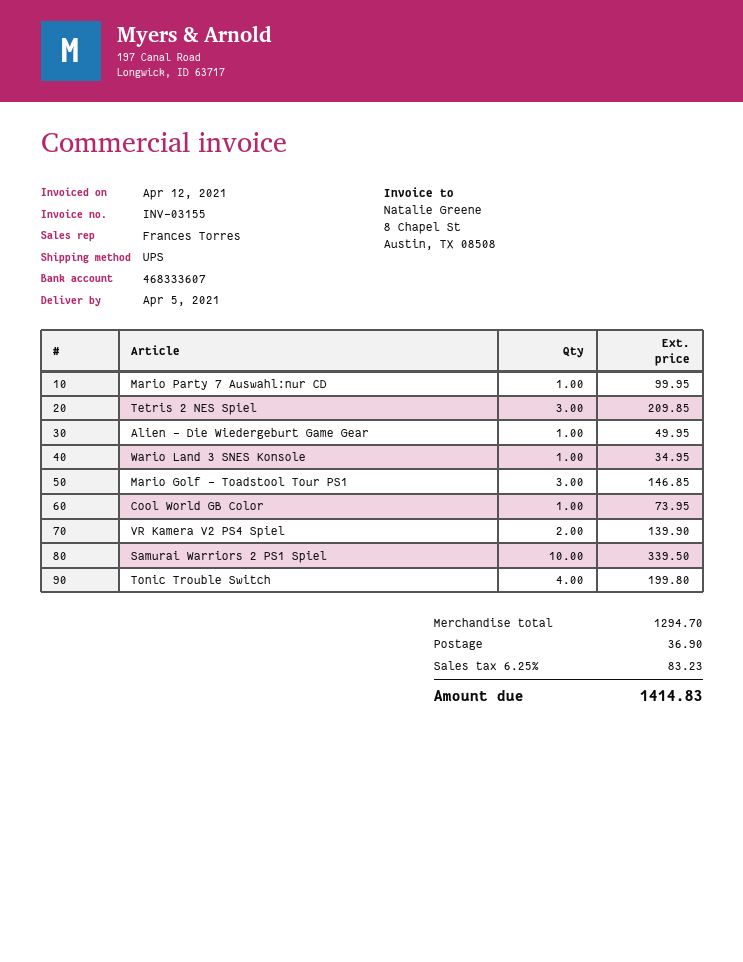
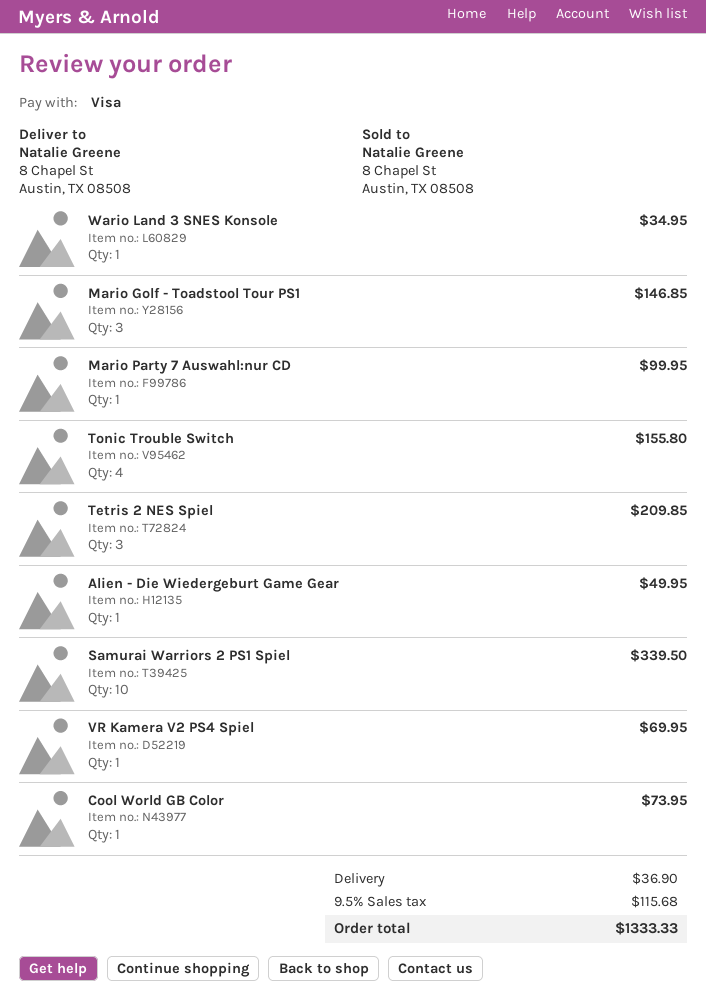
VR Kamera V2 PS4 Spiel: 2 for 139.90 -> 1 for 69.95
Tonic Trouble Switch: 4 for 199.80 -> 4 for 155.80
tax: 6.25% = 83.23 -> 9.5% = 115.68
total: 1414.83 -> 1333.33

